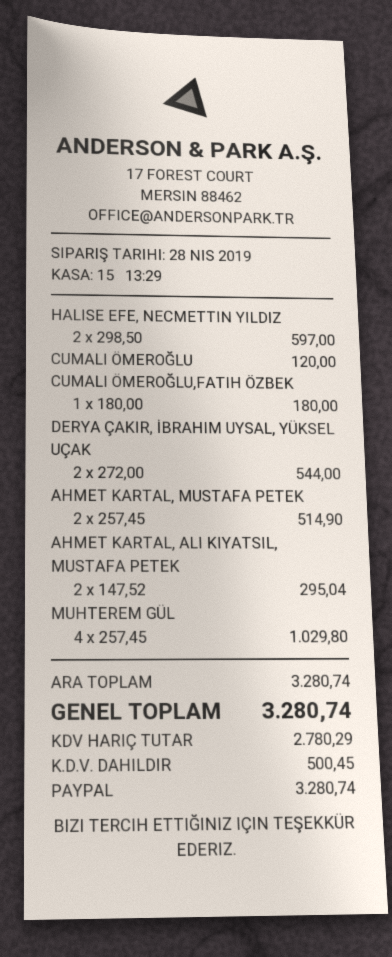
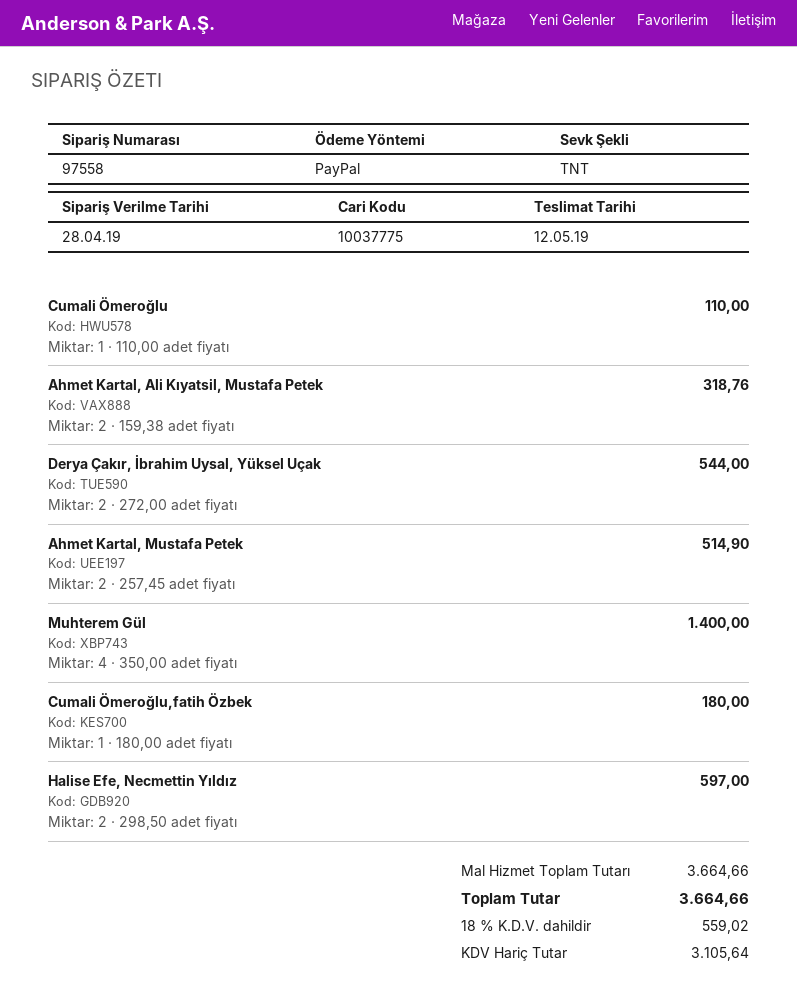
CUMALI ÖMEROĞLU: 1 x 120.00 = 120.00 -> 1 x 110.00 = 110.00
AHMET KARTAL, ALI KIYATSIL, MUSTAFA PETEK: 2 x 147.52 = 295.04 -> 2 x 159.38 = 318.76
MUHTEREM GÜL: 4 x 257.45 = 1029.80 -> 4 x 350.00 = 1400.00
subtotal: 3280.74 -> 3664.66
net: 2780.29 -> 3105.64
tax: 500.45 -> 559.02
total: 3280.74 -> 3664.66

